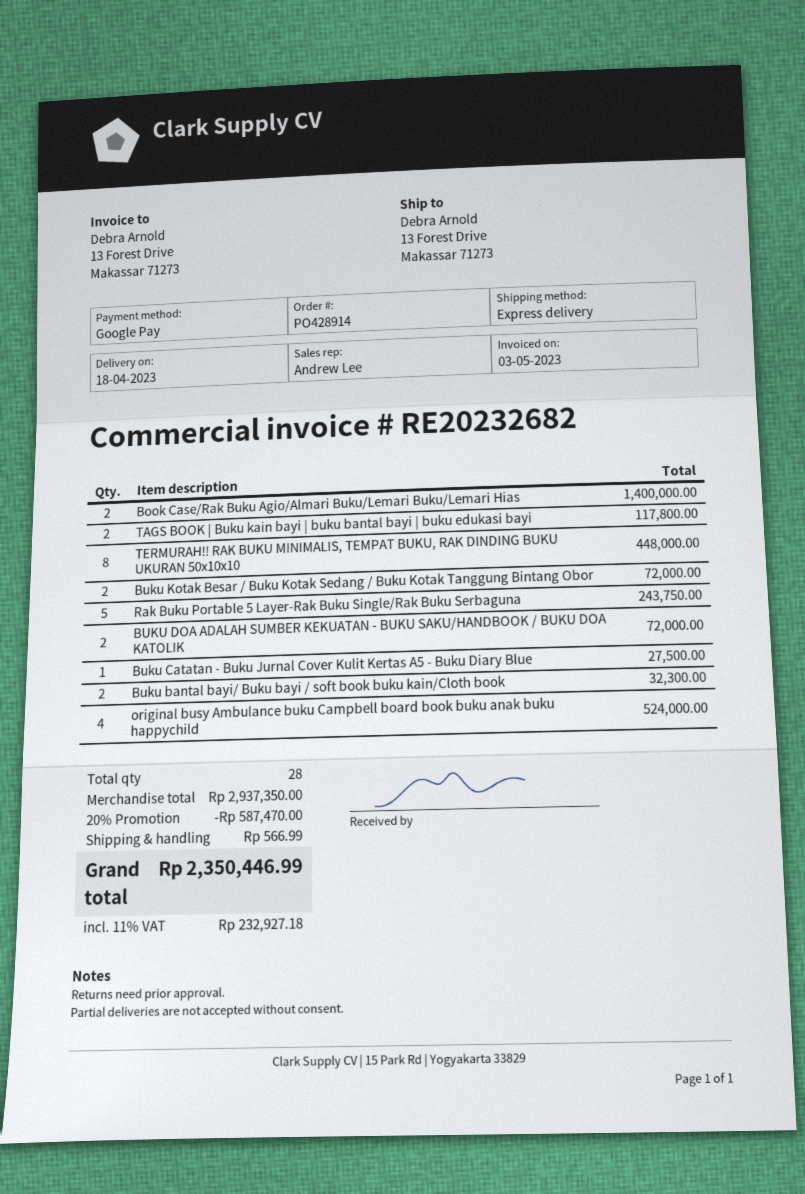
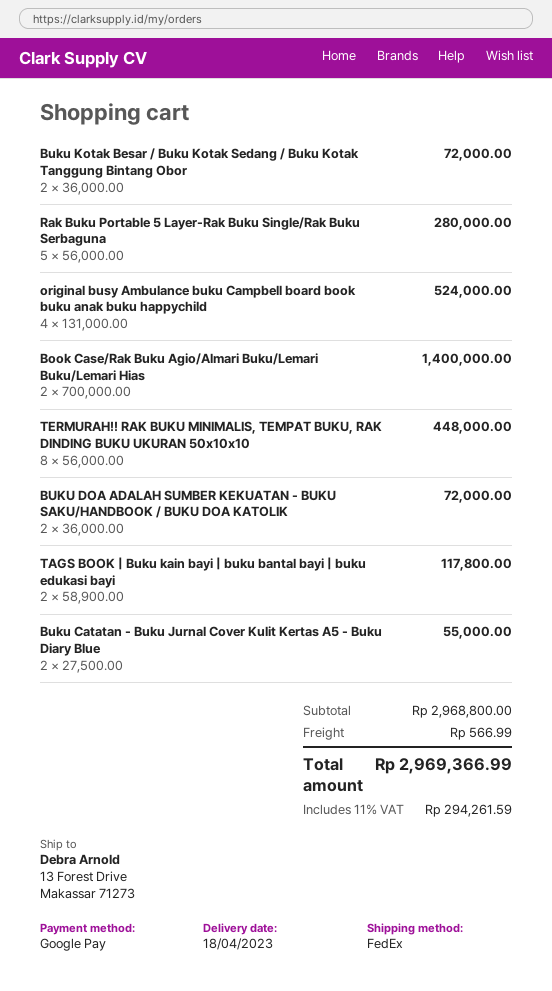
shipping method: express -> FedEx
Rak Buku Portable 5 Layer-Rak Buku Single/Rak Buku Serbaguna: 5 for 243750.00 -> 5 for 280000.00
Buku Catatan - Buku Jurnal Cover Kulit Kertas A5 - Buku Diary Blue: 1 for 27500.00 -> 2 for 55000.00
Buku bantal bayi/ Buku bayi / soft book buku kain/Cloth book: 2 for 32300.00 -> none
subtotal: 2937350.00 -> 2968800.00
discount: 20% = 587470.00 -> none
tax: 11% = 232927.18 -> 11% = 294261.59
total: 2350446.99 -> 2969366.99

